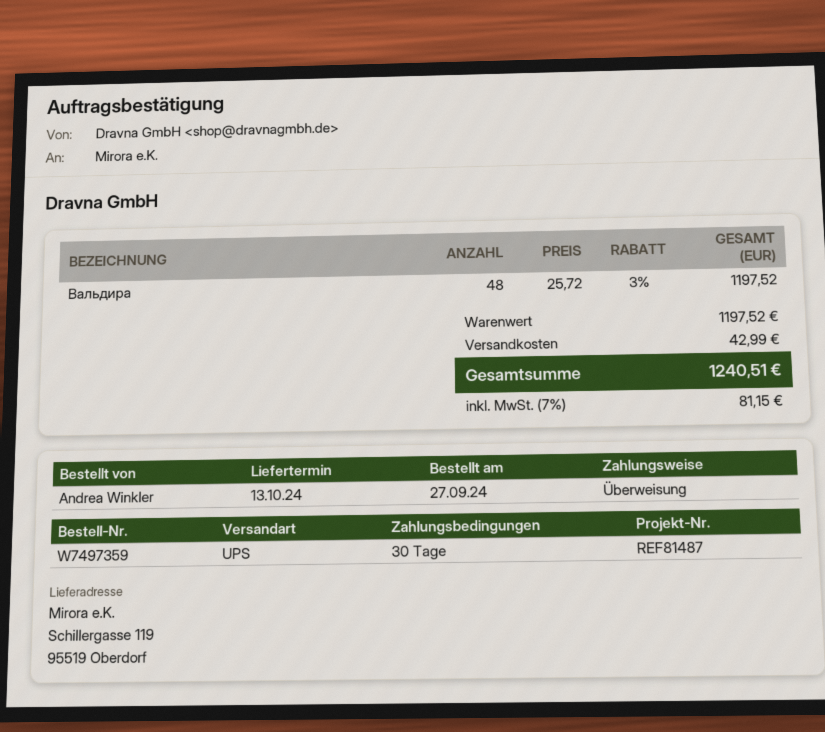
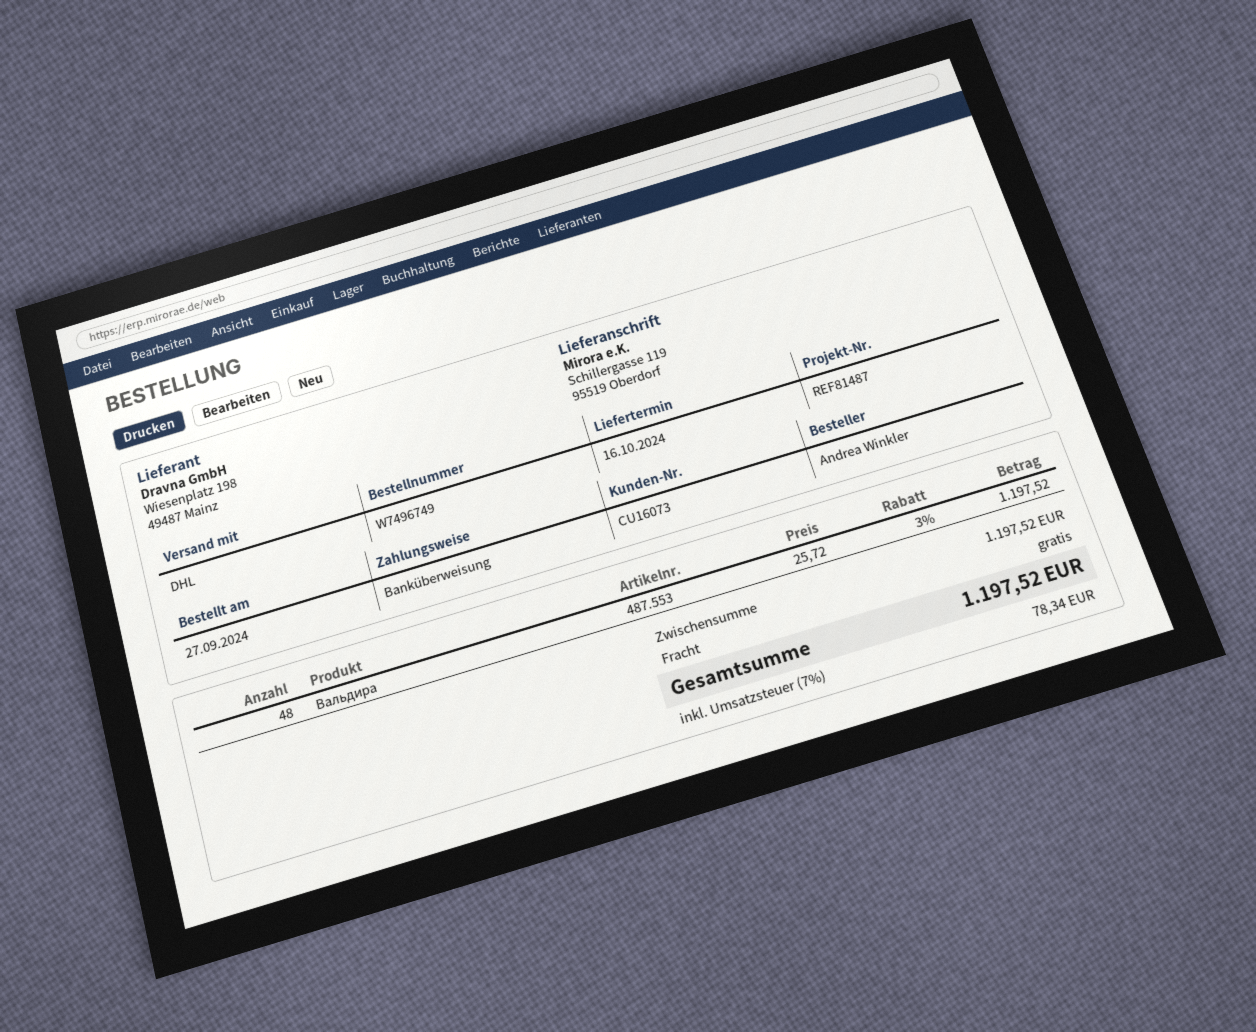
order number: W7497359 -> W7496749
delivery date: 2024-10-13 -> 2024-10-16
shipping method: UPS -> DHL
shipping: 42.99 -> 0.00
tax: 7% = 81.15 -> 7% = 78.34
total: 1240.51 -> 1197.52

